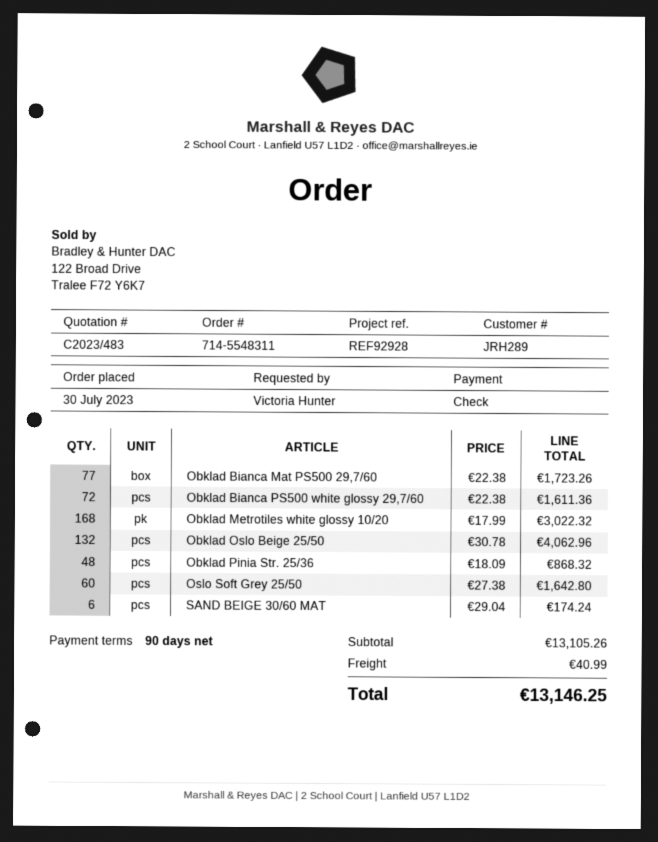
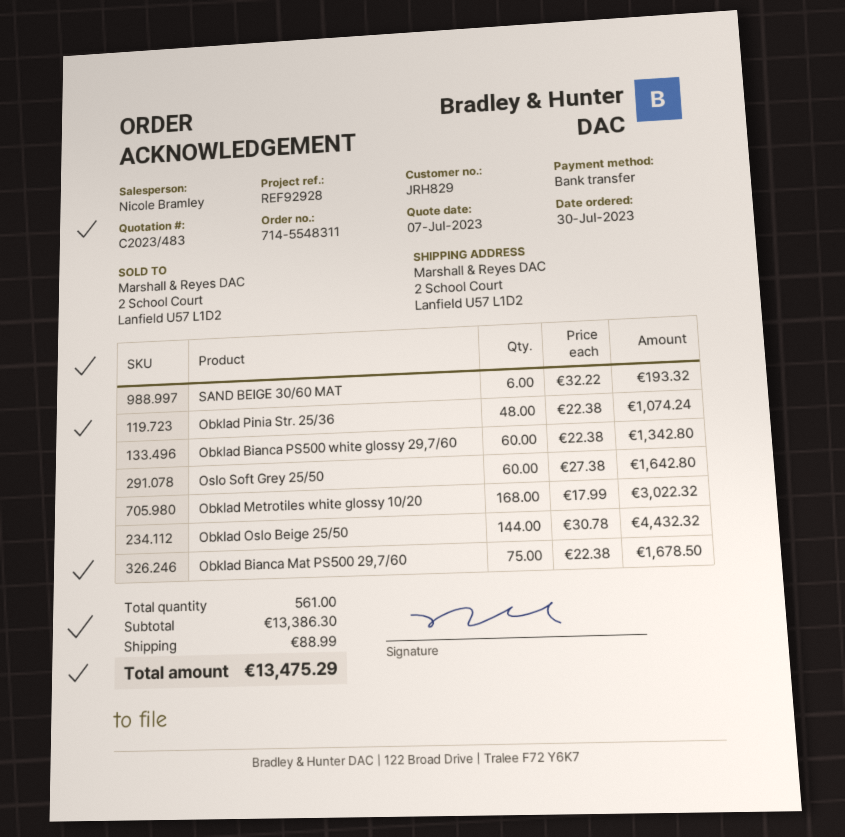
customer number: JRH289 -> JRH829
payment method: cheque -> bank transfer
Obklad Bianca Mat PS500 29,7/60: 77 x 22.38 = 1723.26 -> 75 x 22.38 = 1678.50
Obklad Bianca PS500 white glossy 29,7/60: 72 x 22.38 = 1611.36 -> 60 x 22.38 = 1342.80
Obklad Oslo Beige 25/50: 132 x 30.78 = 4062.96 -> 144 x 30.78 = 4432.32
Obklad Pinia Str. 25/36: 48 x 18.09 = 868.32 -> 48 x 22.38 = 1074.24
SAND BEIGE 30/60 MAT: 6 x 29.04 = 174.24 -> 6 x 32.22 = 193.32
subtotal: 13105.26 -> 13386.30
shipping: 40.99 -> 88.99
total: 13146.25 -> 13475.29

